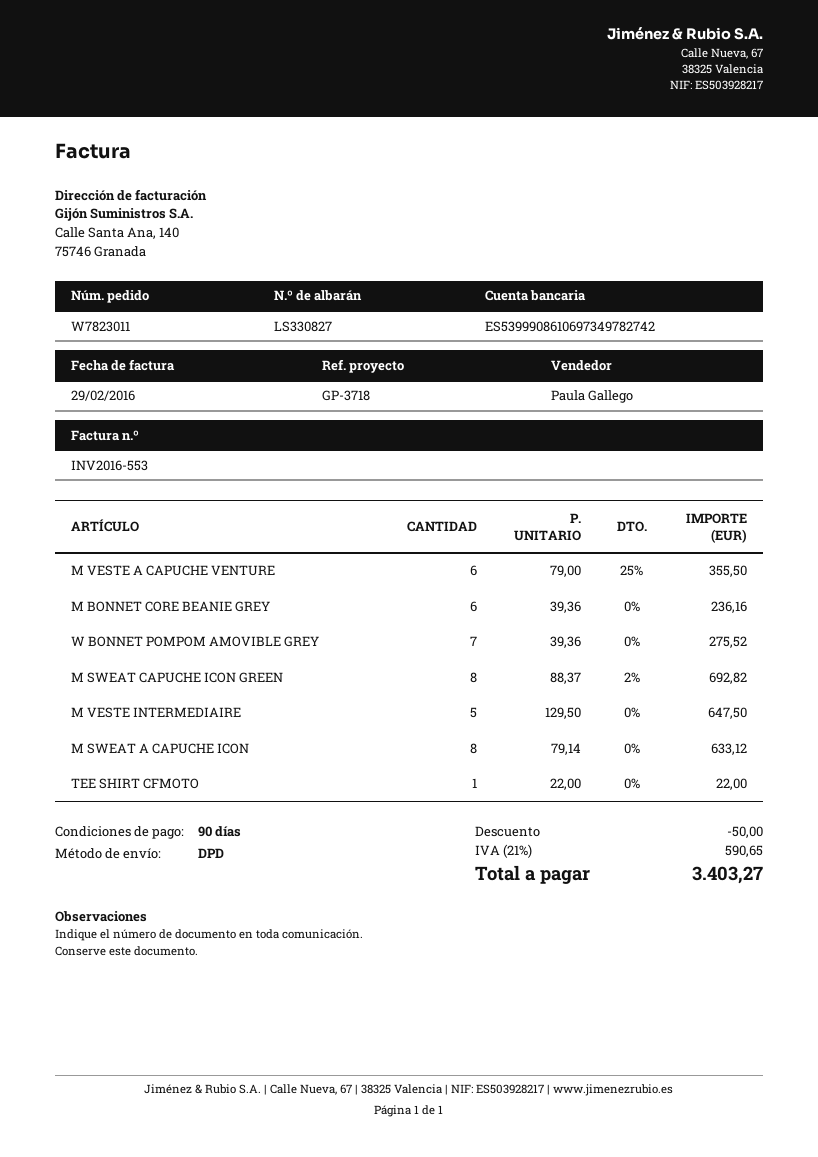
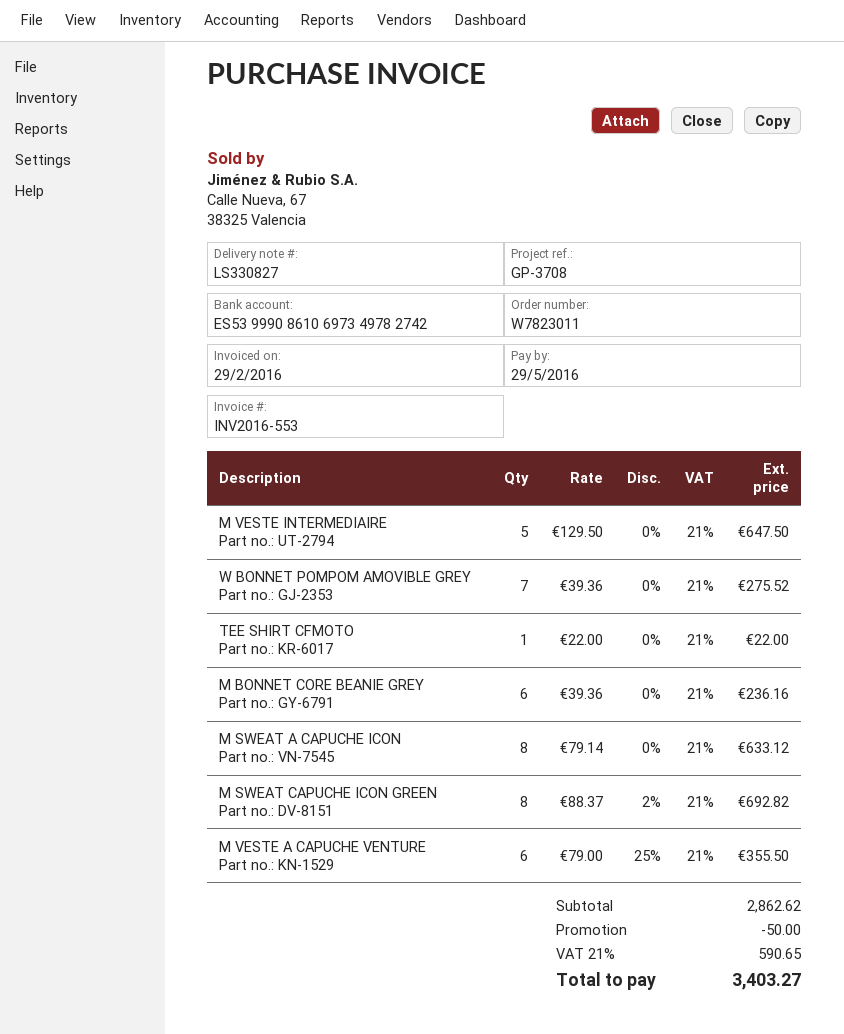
reference: GP-3718 -> GP-3708

